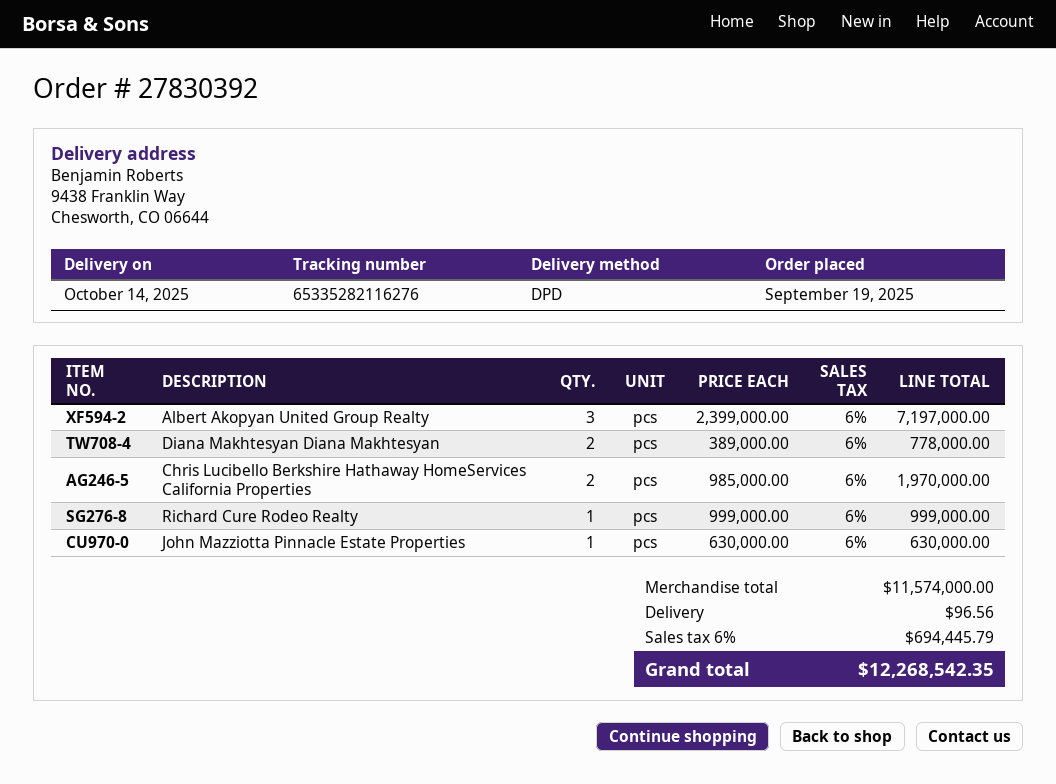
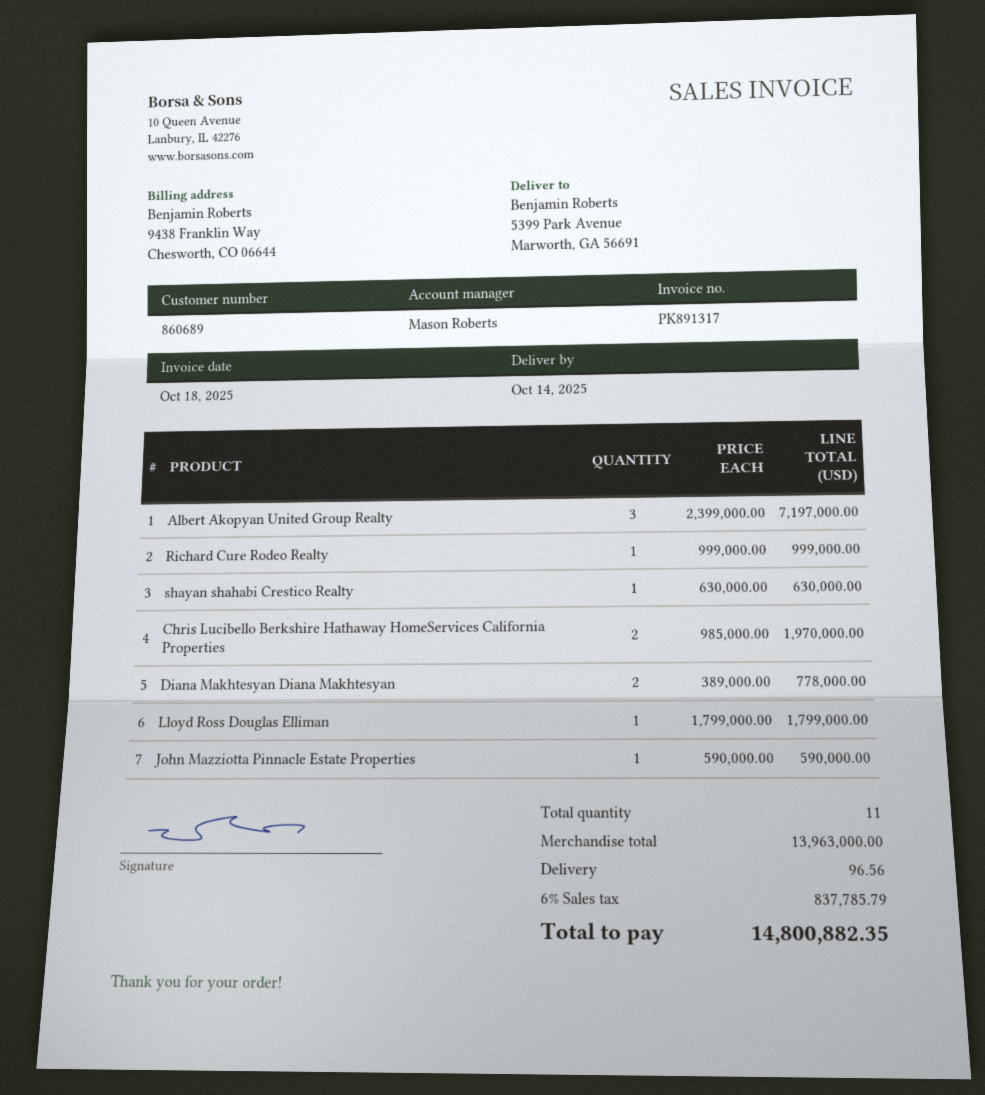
ship to: 9438 Franklin Way, Chesworth, CO 06644 -> 5399 Park Avenue, Marworth, GA 56691
John Mazziotta Pinnacle Estate Properties: 1 x 630000.00 = 630000.00 -> 1 x 590000.00 = 590000.00
shayan shahabi Crestico Realty: none -> 1 x 630000.00 = 630000.00
Lloyd Ross Douglas Elliman: none -> 1 x 1799000.00 = 1799000.00
subtotal: 11574000.00 -> 13963000.00
tax: 6% = 694445.79 -> 6% = 837785.79
total: 12268542.35 -> 14800882.35

